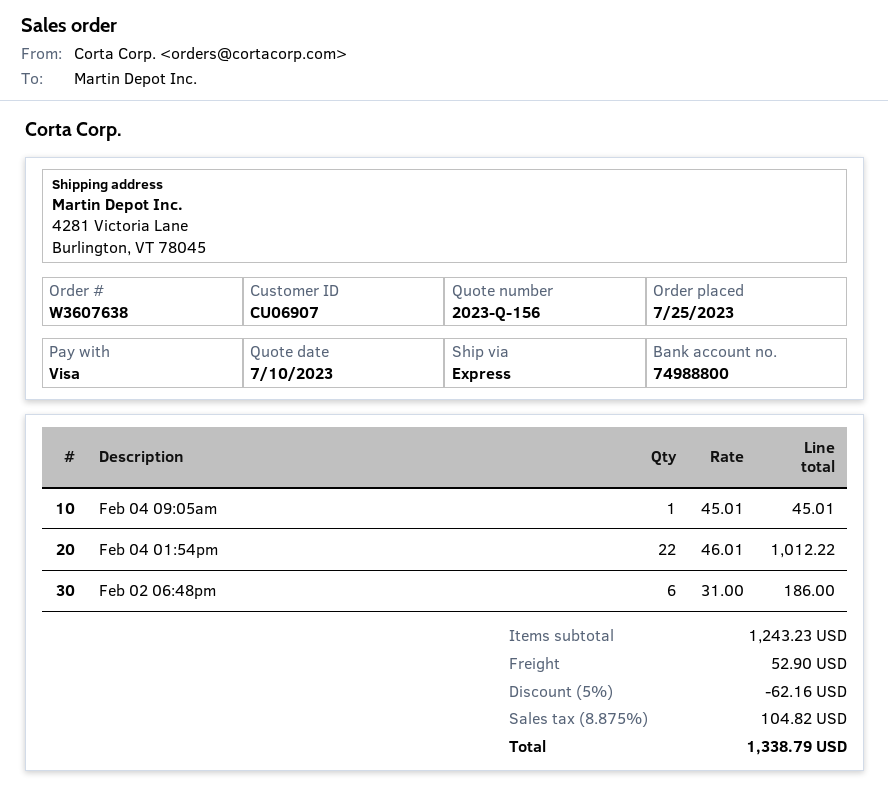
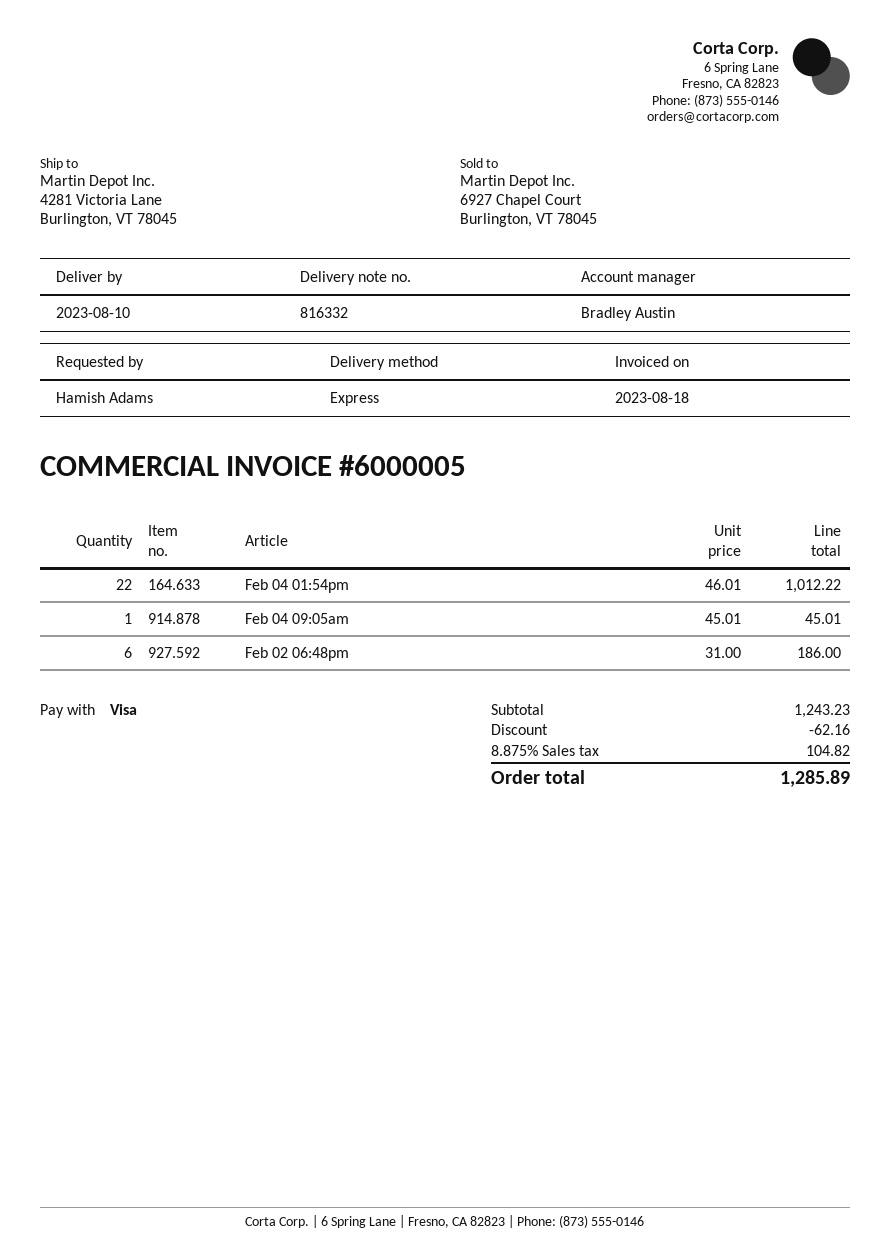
shipping: 52.90 -> none
total: 1338.79 -> 1285.89

